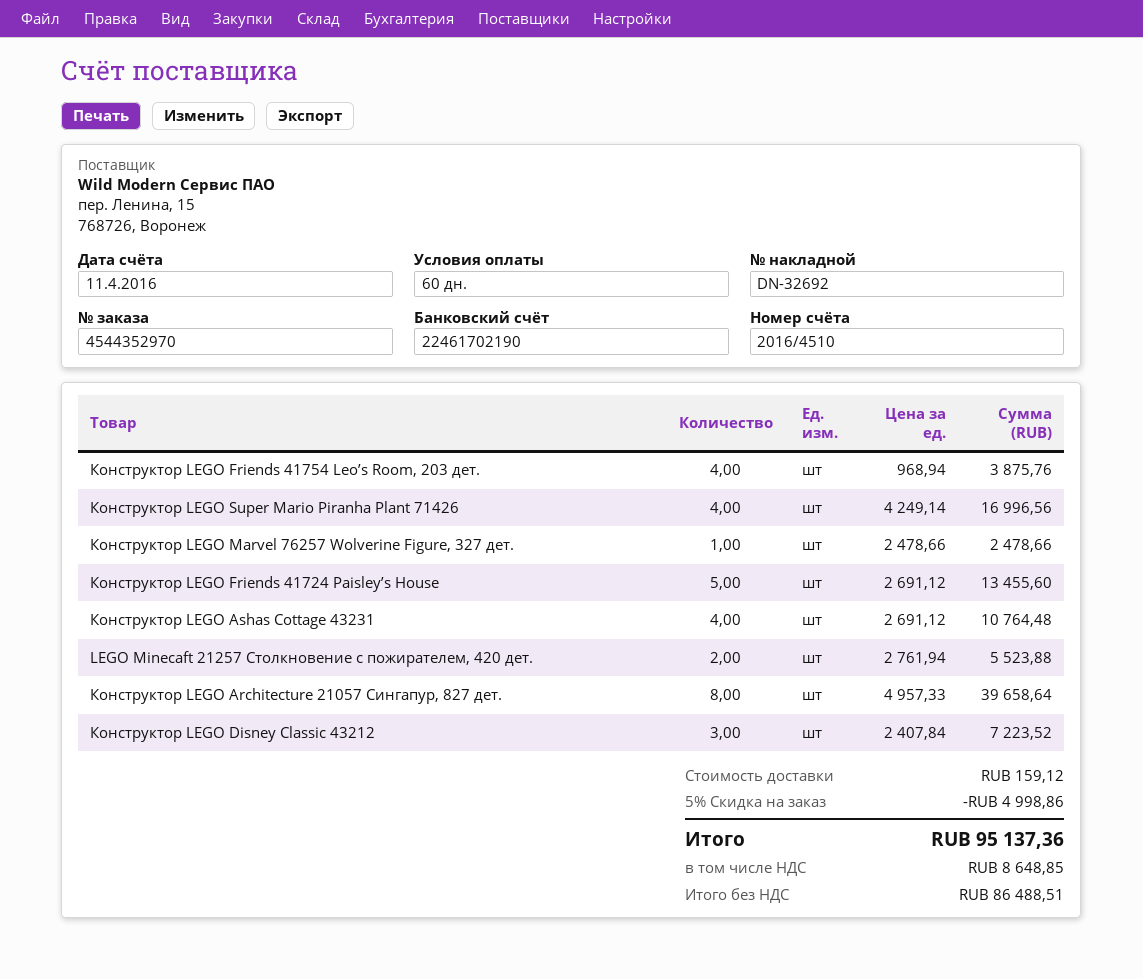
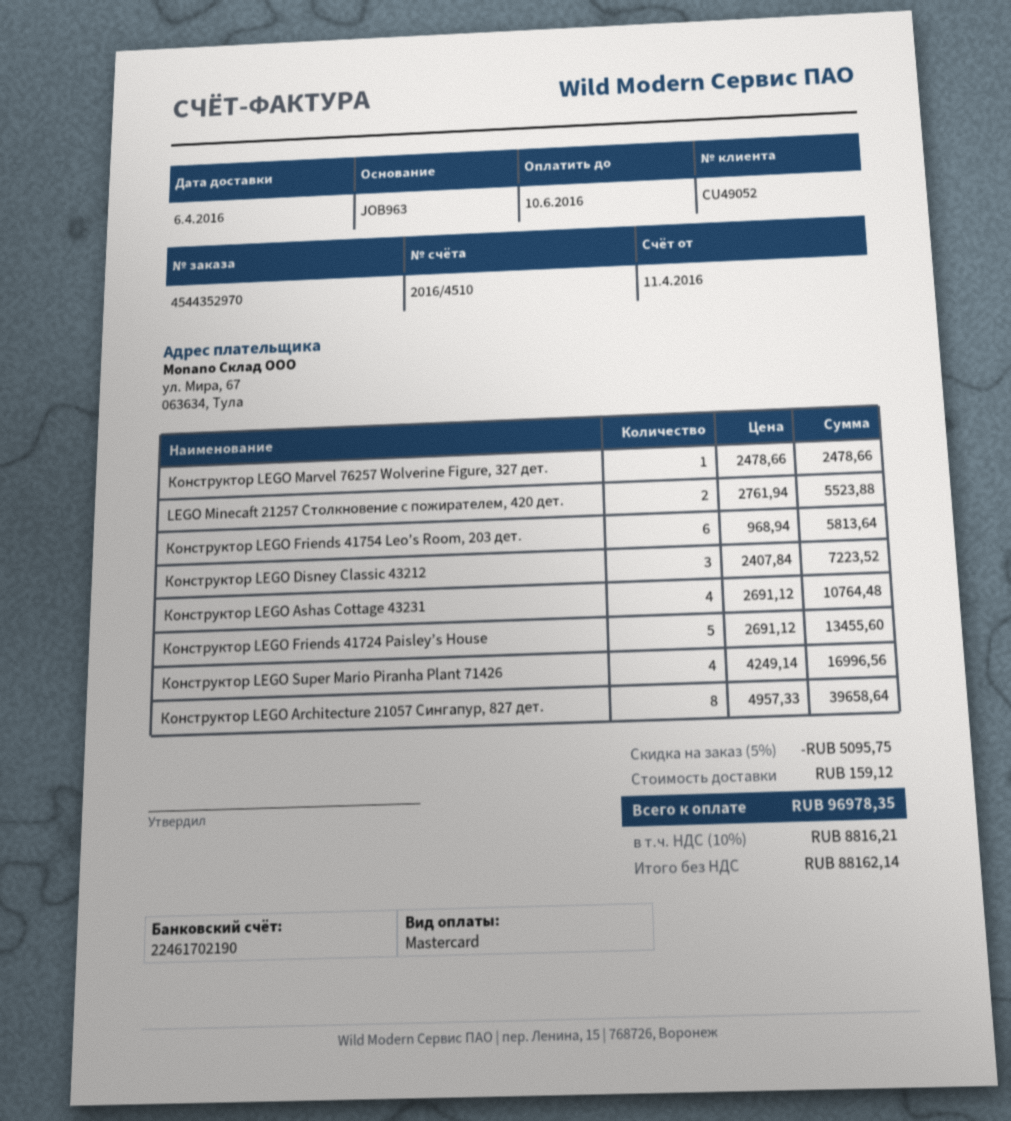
Конструктор LEGO Friends 41754 Leo’s Room, 203 дет.: 4 x 968.94 = 3875.76 -> 6 x 968.94 = 5813.64
discount: 5% = 4998.86 -> 5% = 5095.75
net: 86488.51 -> 88162.14
tax: 8648.85 -> 8816.21
total: 95137.36 -> 96978.35

